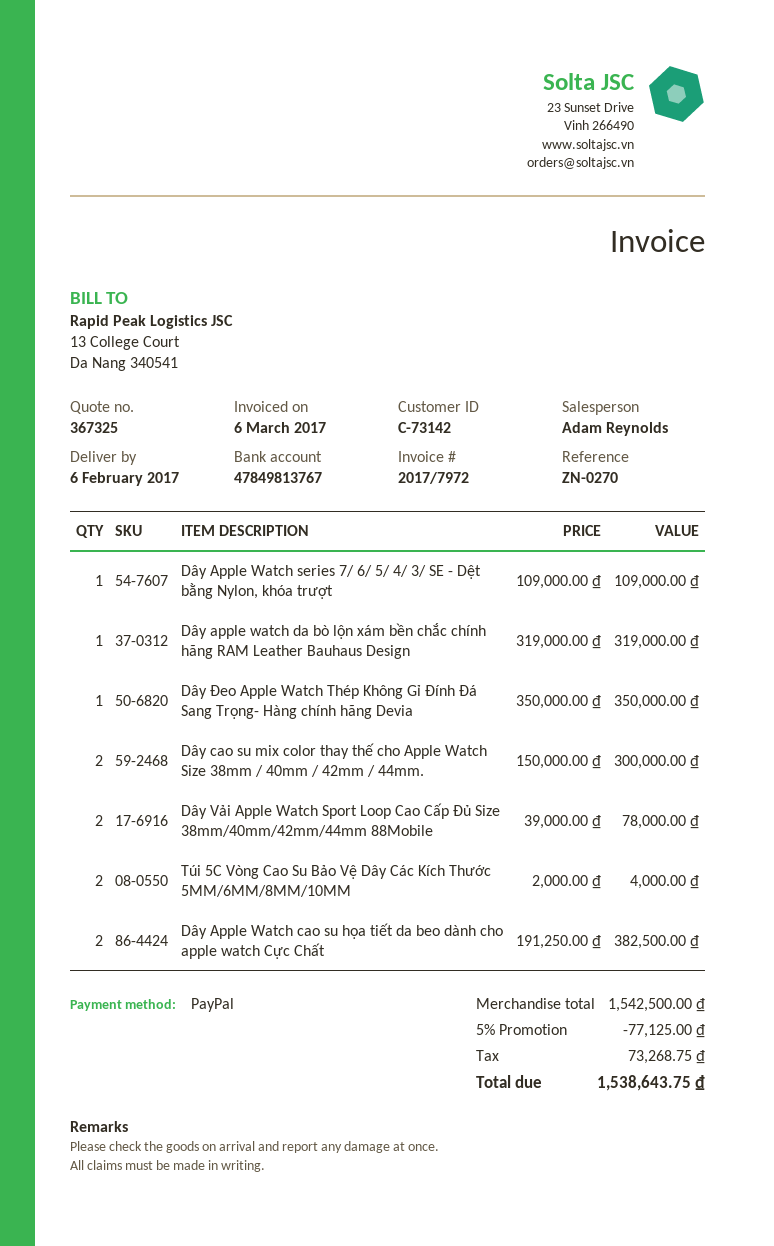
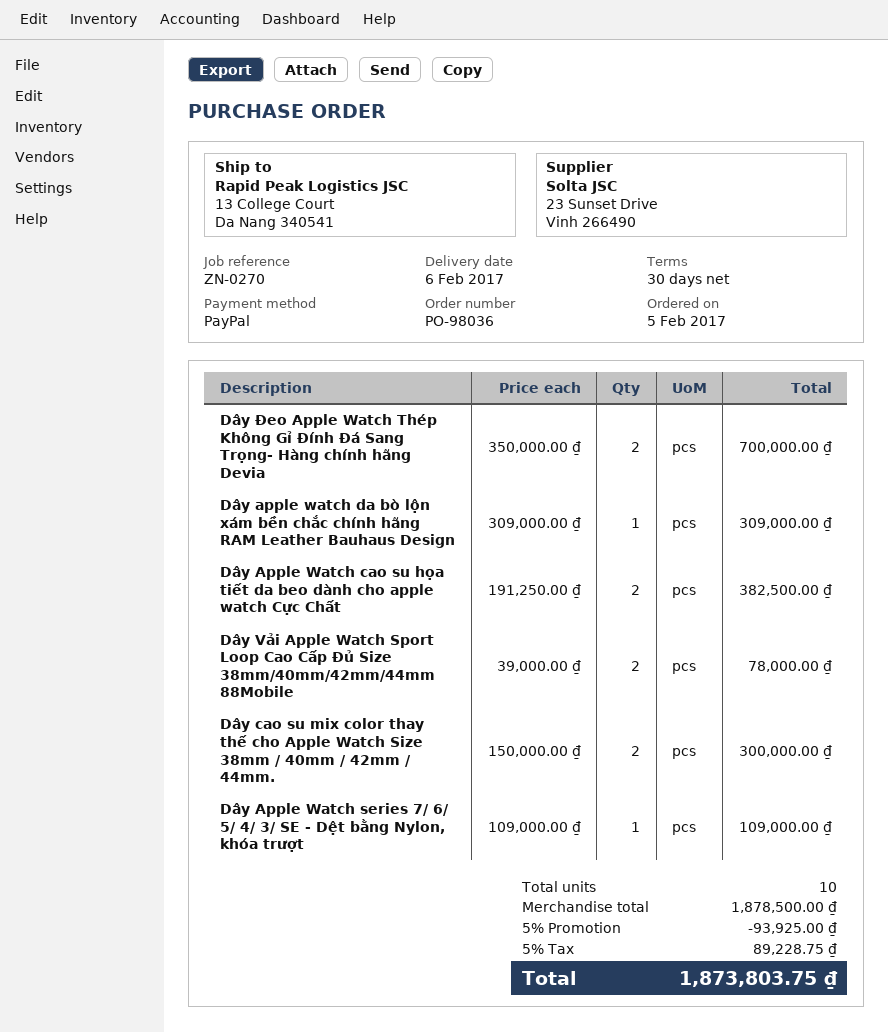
Dây apple watch da bò lộn xám bền chắc chính hãng RAM Leather Bauhaus Design: 1 x 319000.00 = 319000.00 -> 1 x 309000.00 = 309000.00
Dây Đeo Apple Watch Thép Không Gỉ Đính Đá Sang Trọng- Hàng chính hãng Devia: 1 x 350000.00 = 350000.00 -> 2 x 350000.00 = 700000.00
Túi 5C Vòng Cao Su Bảo Vệ Dây Các Kích Thước 5MM/6MM/8MM/10MM: 2 x 2000.00 = 4000.00 -> none
subtotal: 1542500.00 -> 1878500.00
discount: 5% = 77125.00 -> 5% = 93925.00
tax: 73268.75 -> 89228.75
total: 1538643.75 -> 1873803.75

